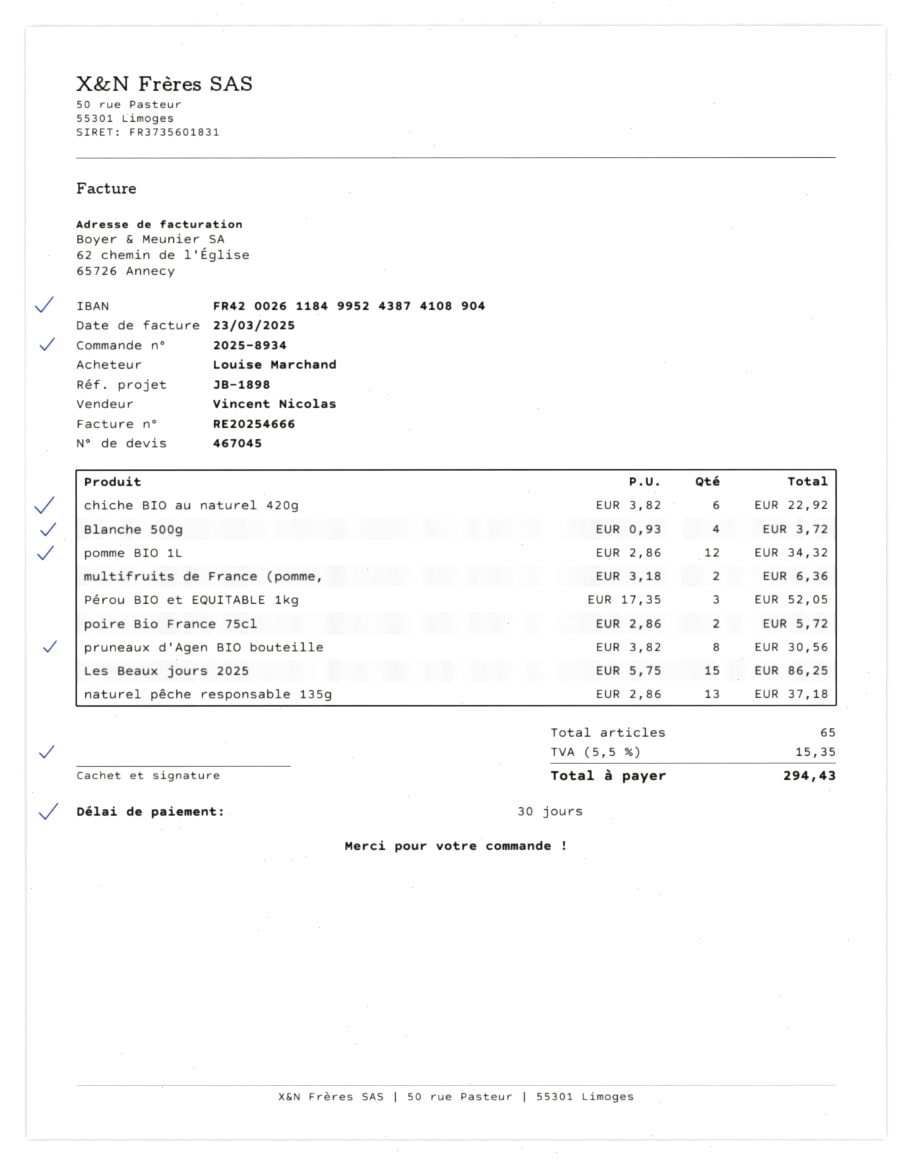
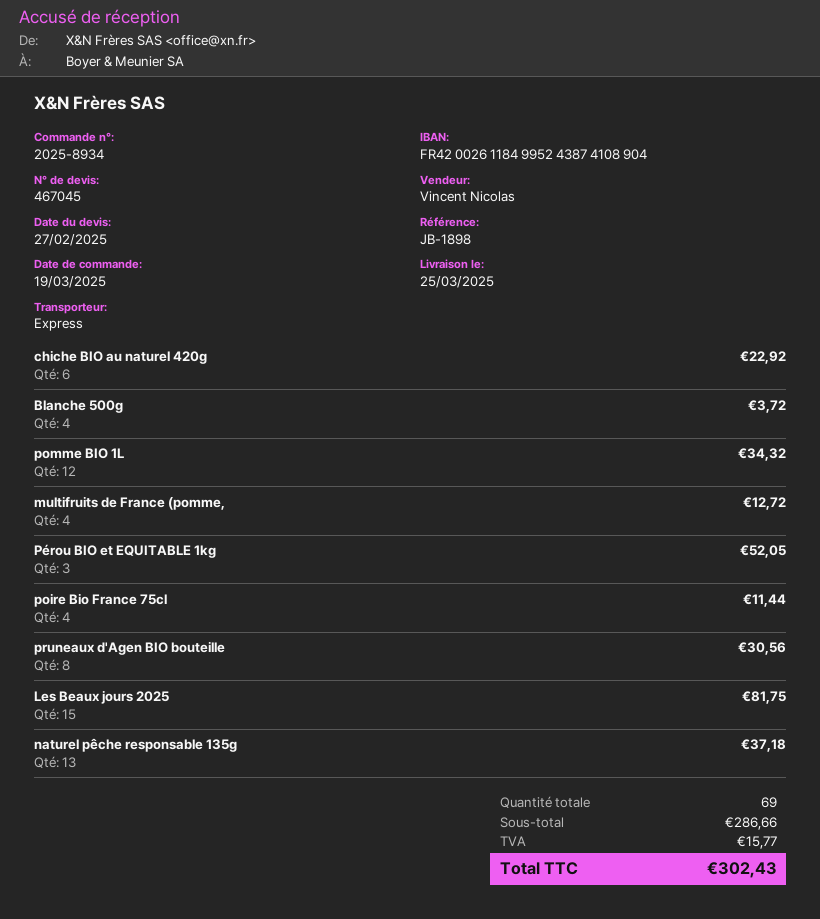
multifruits de France (pomme,: 2 for 6.36 -> 4 for 12.72
poire Bio France 75cl: 2 for 5.72 -> 4 for 11.44
Les Beaux jours 2025: 15 for 86.25 -> 15 for 81.75
total quantity: 65 -> 69
tax: 15.35 -> 15.77
total: 294.43 -> 302.43

